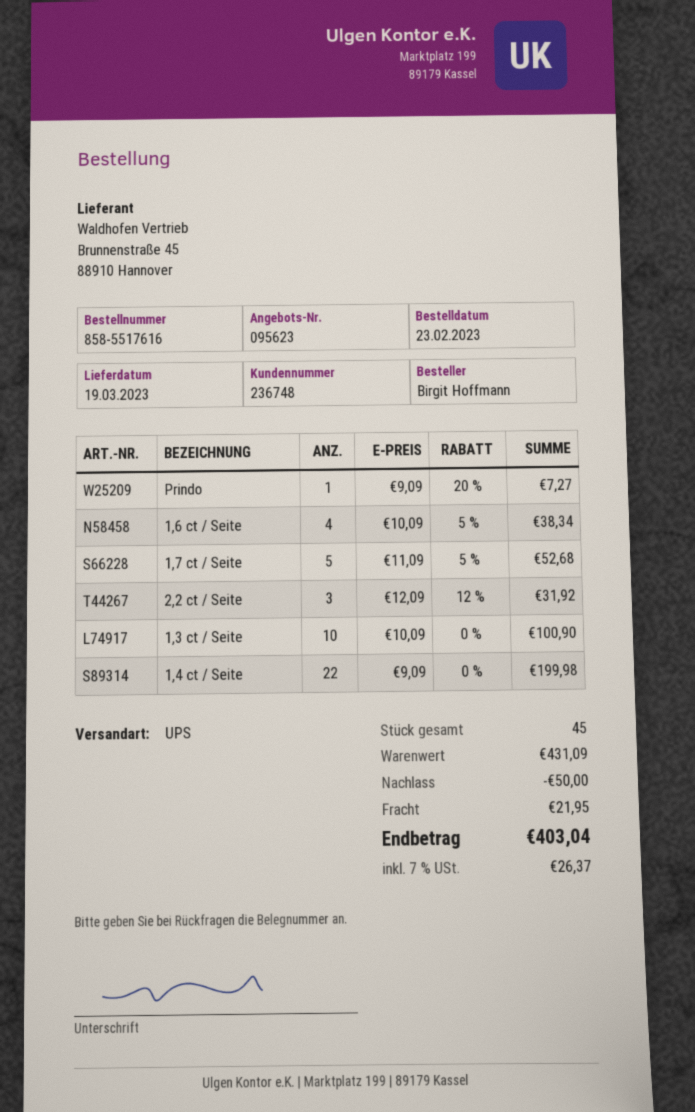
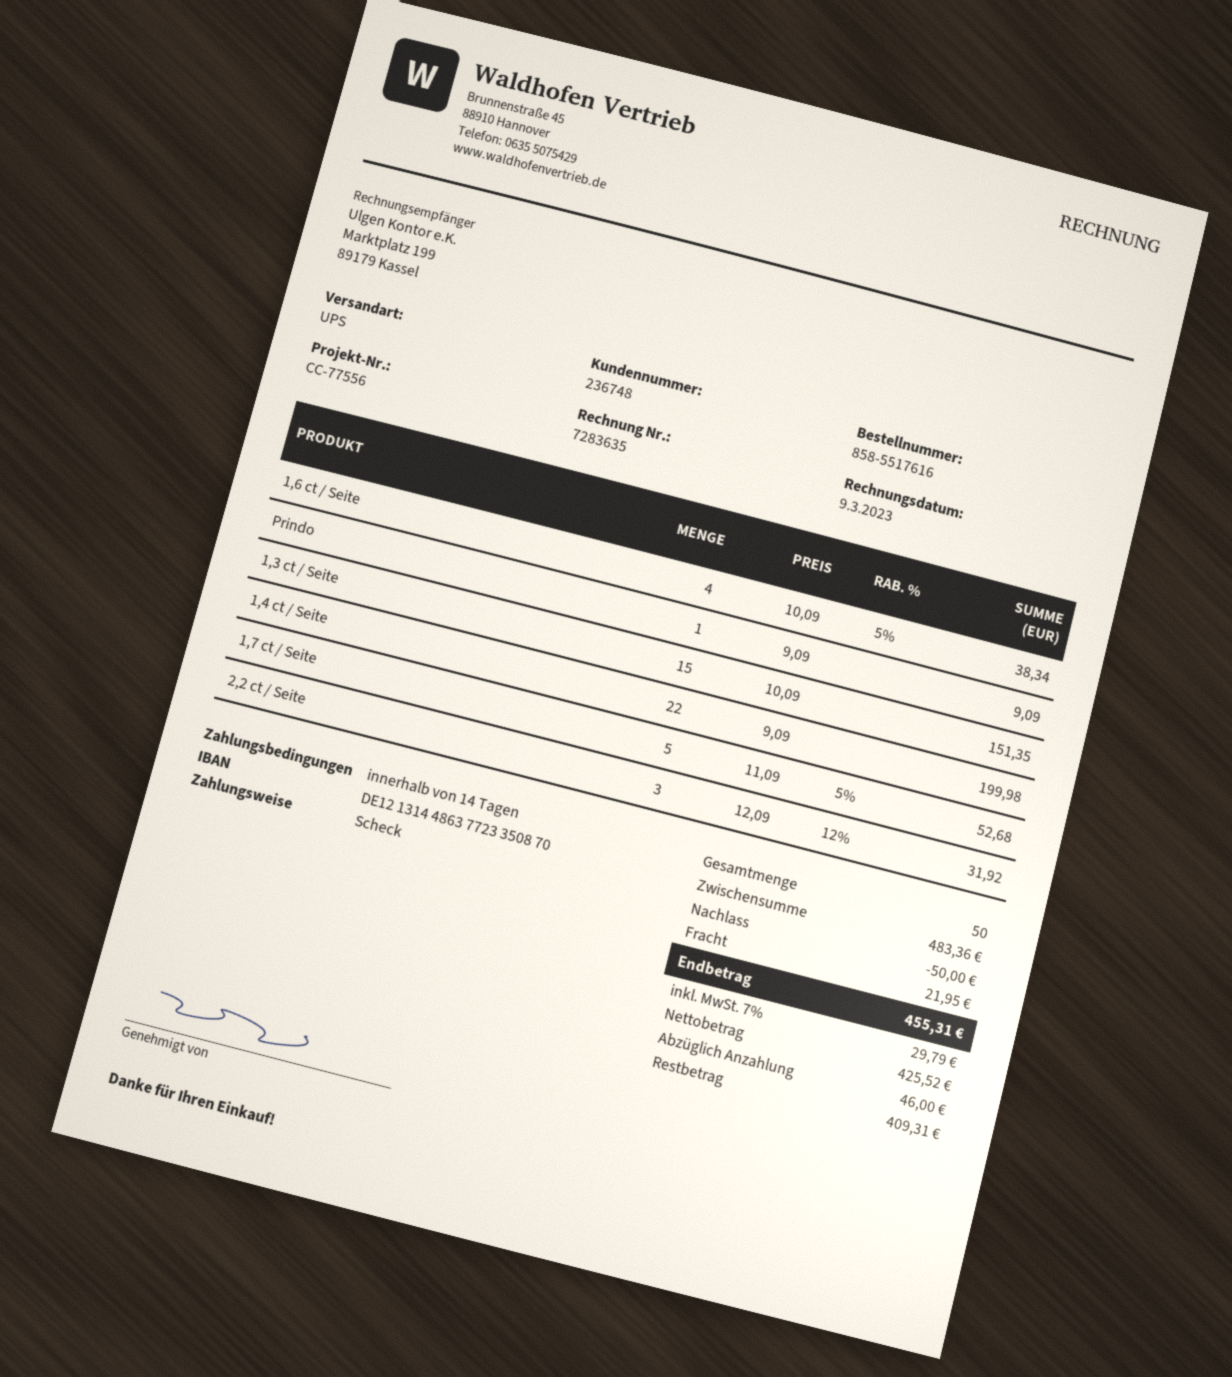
Prindo: 1 x 9.09 - 20% = 7.27 -> 1 x 9.09 = 9.09
1,3 ct / Seite: 10 x 10.09 = 100.90 -> 15 x 10.09 = 151.35
total quantity: 45 -> 50
subtotal: 431.09 -> 483.36
tax: 7% = 26.37 -> 7% = 29.79
total: 403.04 -> 455.31

